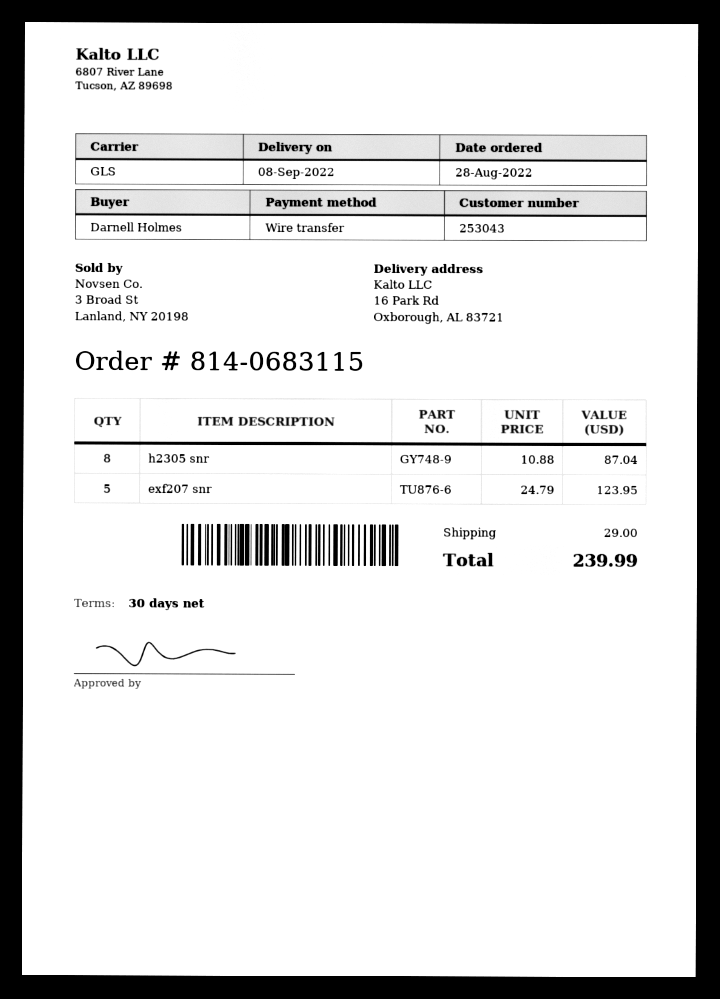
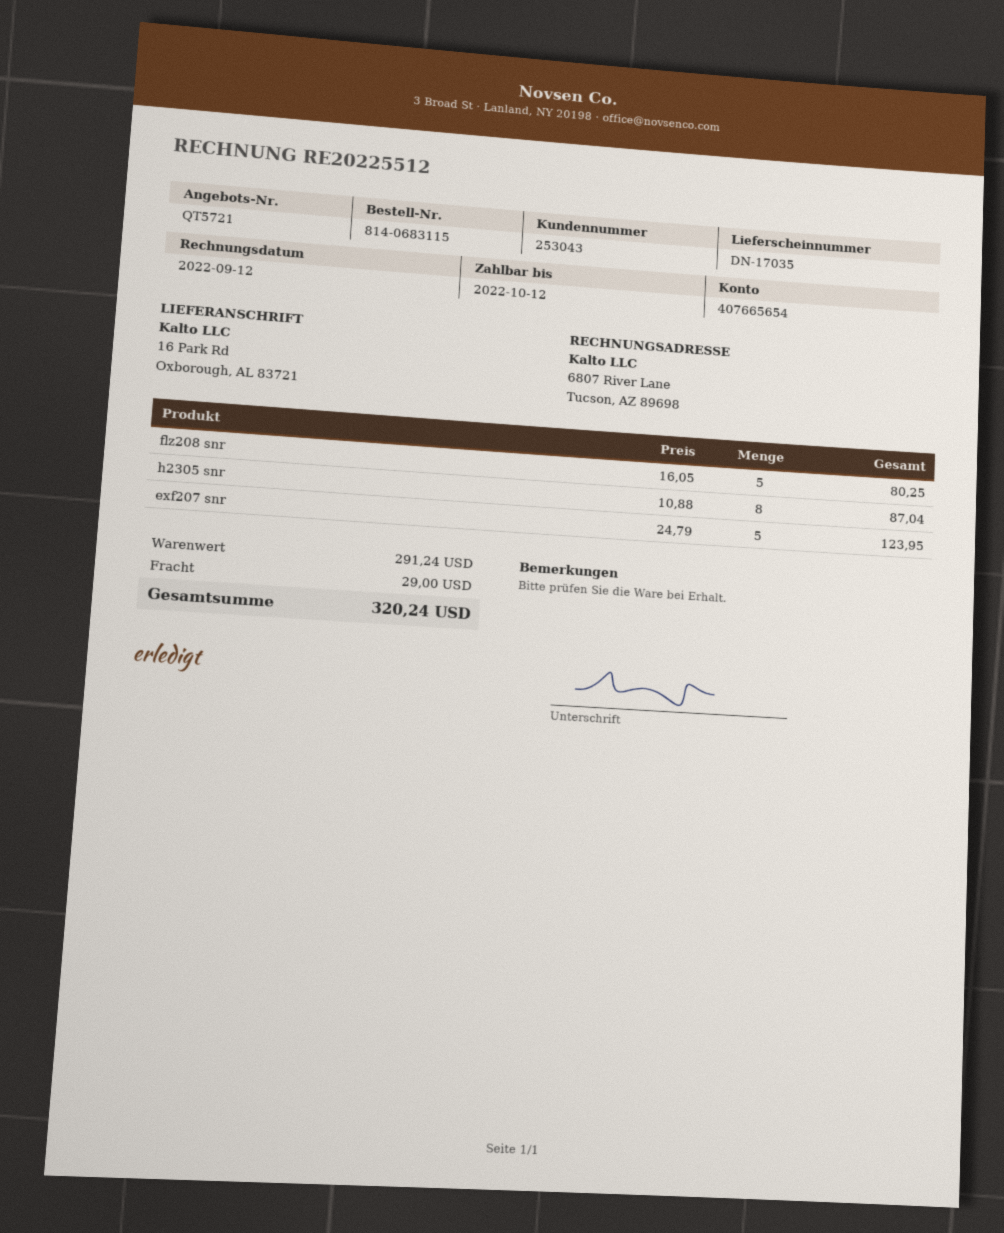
flz208 snr: none -> 5 x 16.05 = 80.25
total: 239.99 -> 320.24

